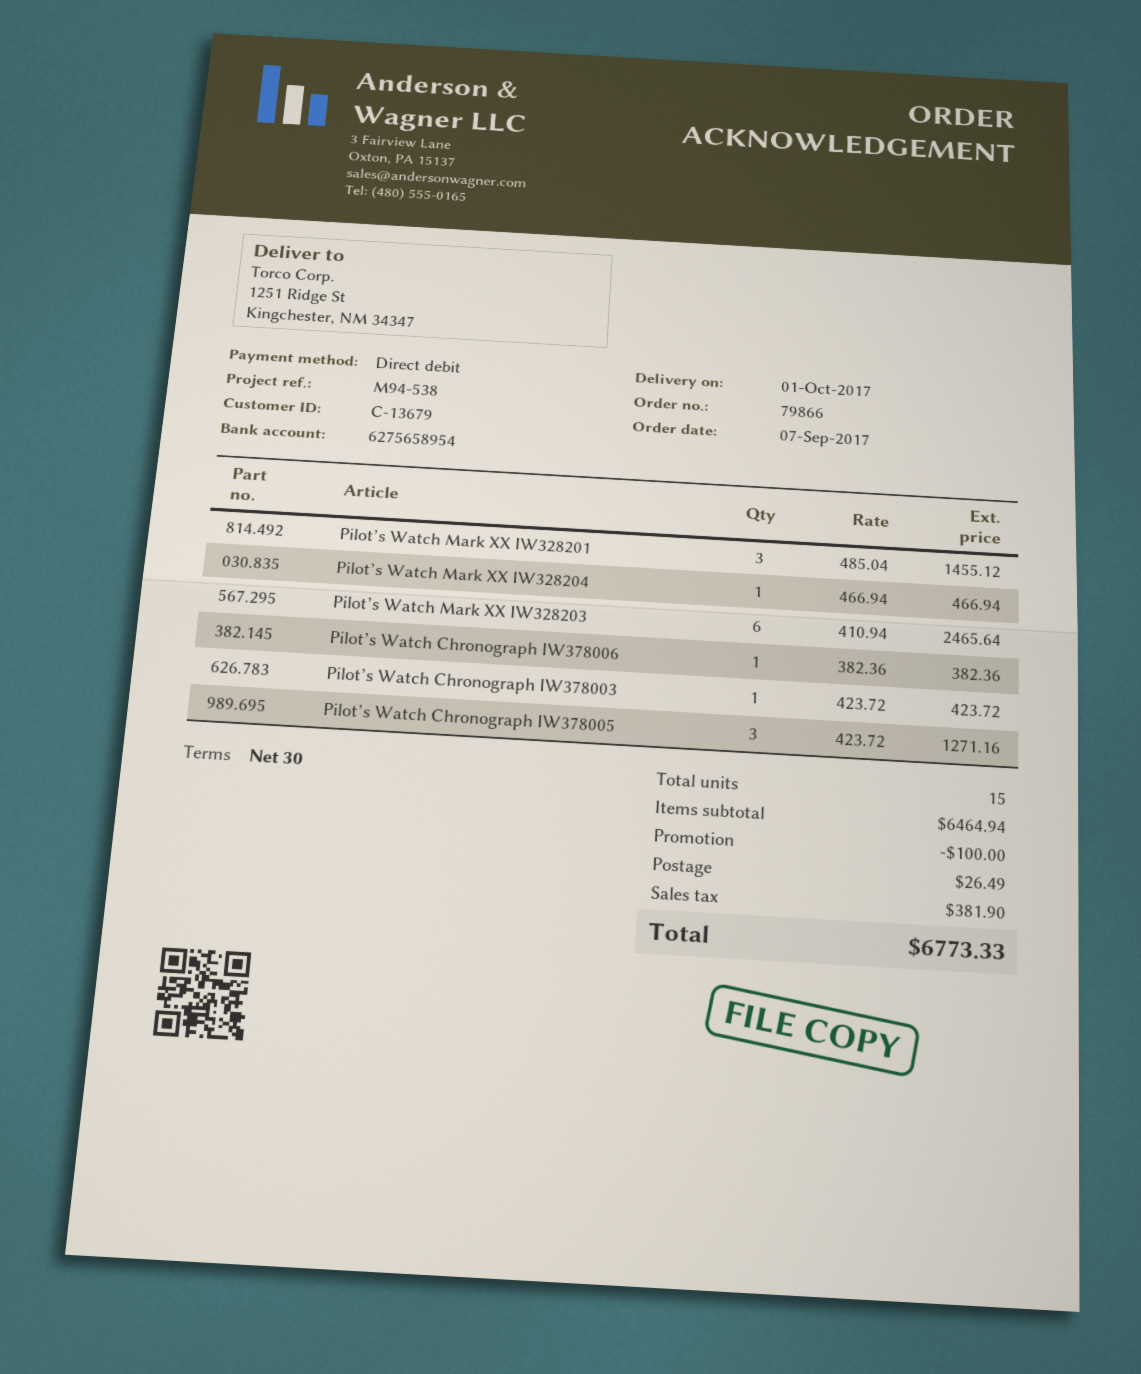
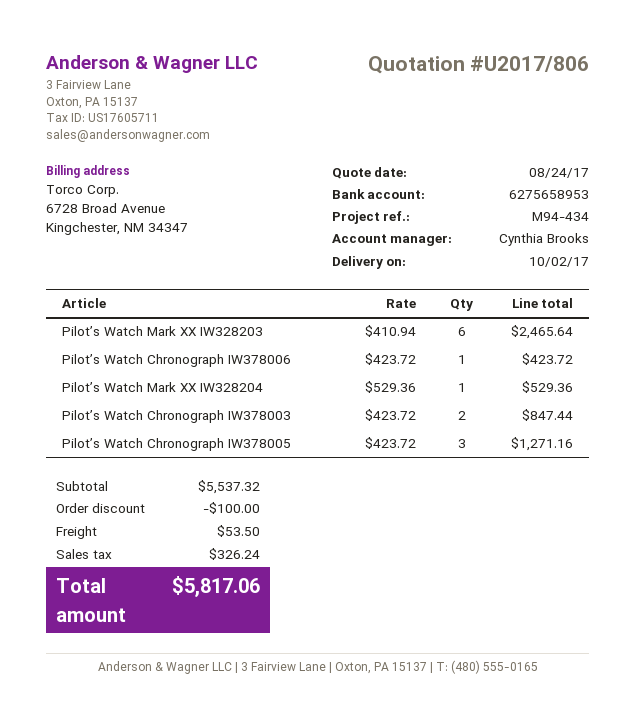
delivery date: 2017-10-01 -> 2017-10-02
reference: M94-538 -> M94-434
bank account: 6275658954 -> 6275658953
Pilot’s Watch Mark XX IW328201: 3 x 485.04 = 1455.12 -> none
Pilot’s Watch Mark XX IW328204: 1 x 466.94 = 466.94 -> 1 x 529.36 = 529.36
Pilot’s Watch Chronograph IW378006: 1 x 382.36 = 382.36 -> 1 x 423.72 = 423.72
Pilot’s Watch Chronograph IW378003: 1 x 423.72 = 423.72 -> 2 x 423.72 = 847.44
subtotal: 6464.94 -> 5537.32
shipping: 26.49 -> 53.50
tax: 381.90 -> 326.24
total: 6773.33 -> 5817.06

